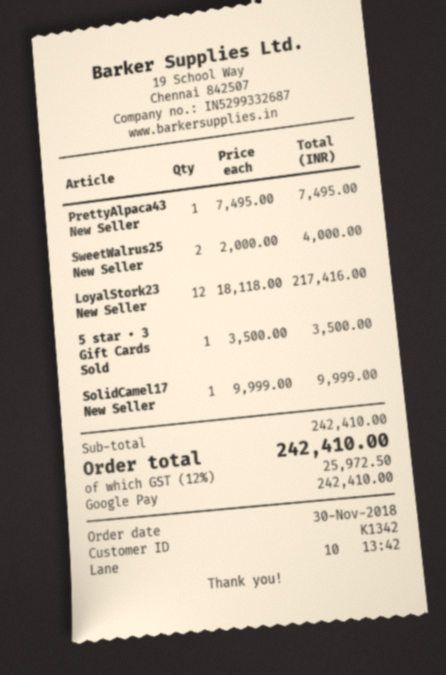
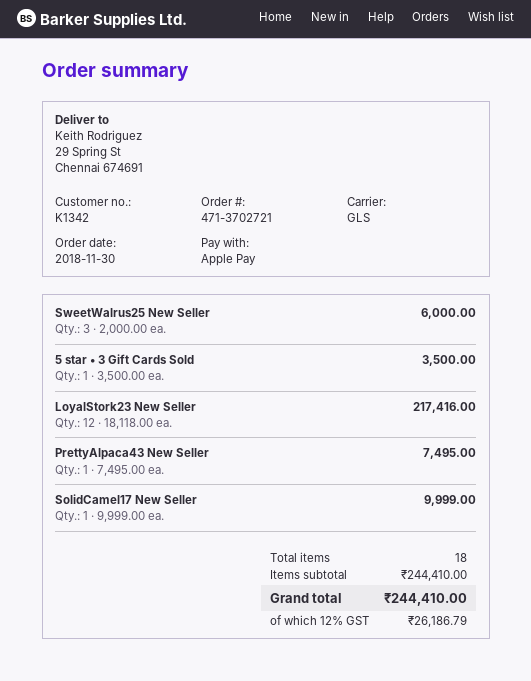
payment method: Google Pay -> Apple Pay
SweetWalrus25 New Seller: 2 x 2000.00 = 4000.00 -> 3 x 2000.00 = 6000.00
subtotal: 242410.00 -> 244410.00
tax: 12% = 25972.50 -> 12% = 26186.79
total: 242410.00 -> 244410.00

